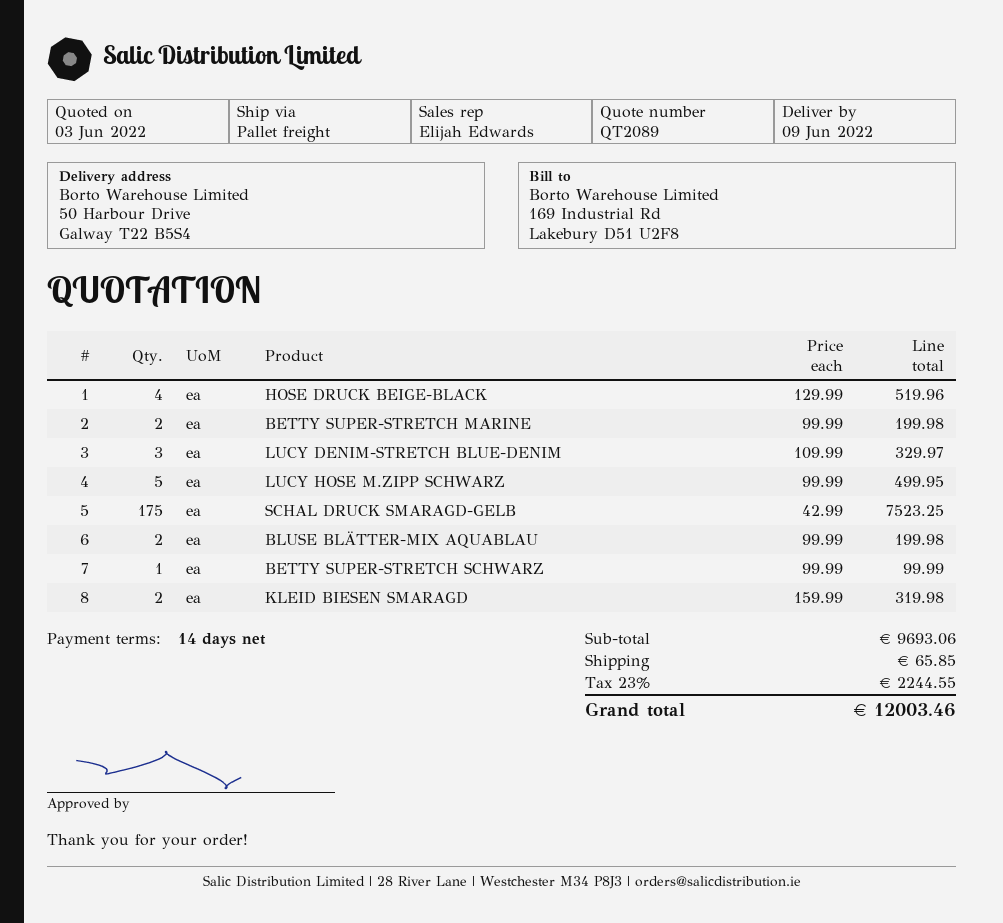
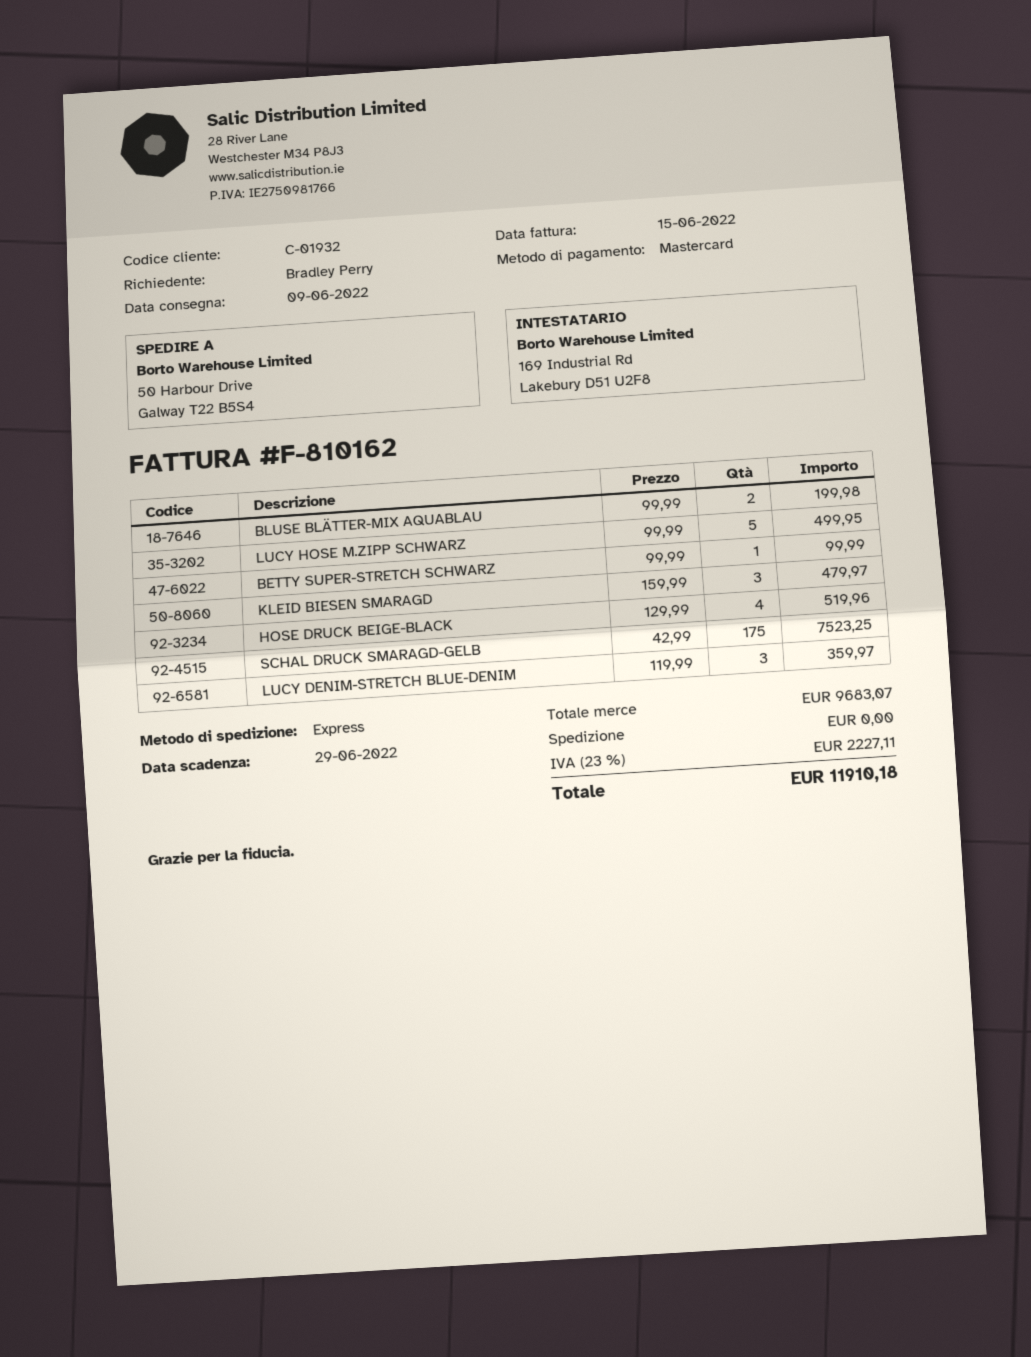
shipping method: pallet freight -> express
BETTY SUPER-STRETCH MARINE: 2 x 99.99 = 199.98 -> none
LUCY DENIM-STRETCH BLUE-DENIM: 3 x 109.99 = 329.97 -> 3 x 119.99 = 359.97
KLEID BIESEN SMARAGD: 2 x 159.99 = 319.98 -> 3 x 159.99 = 479.97
subtotal: 9693.06 -> 9683.07
shipping: 65.85 -> 0.00
tax: 23% = 2244.55 -> 23% = 2227.11
total: 12003.46 -> 11910.18

